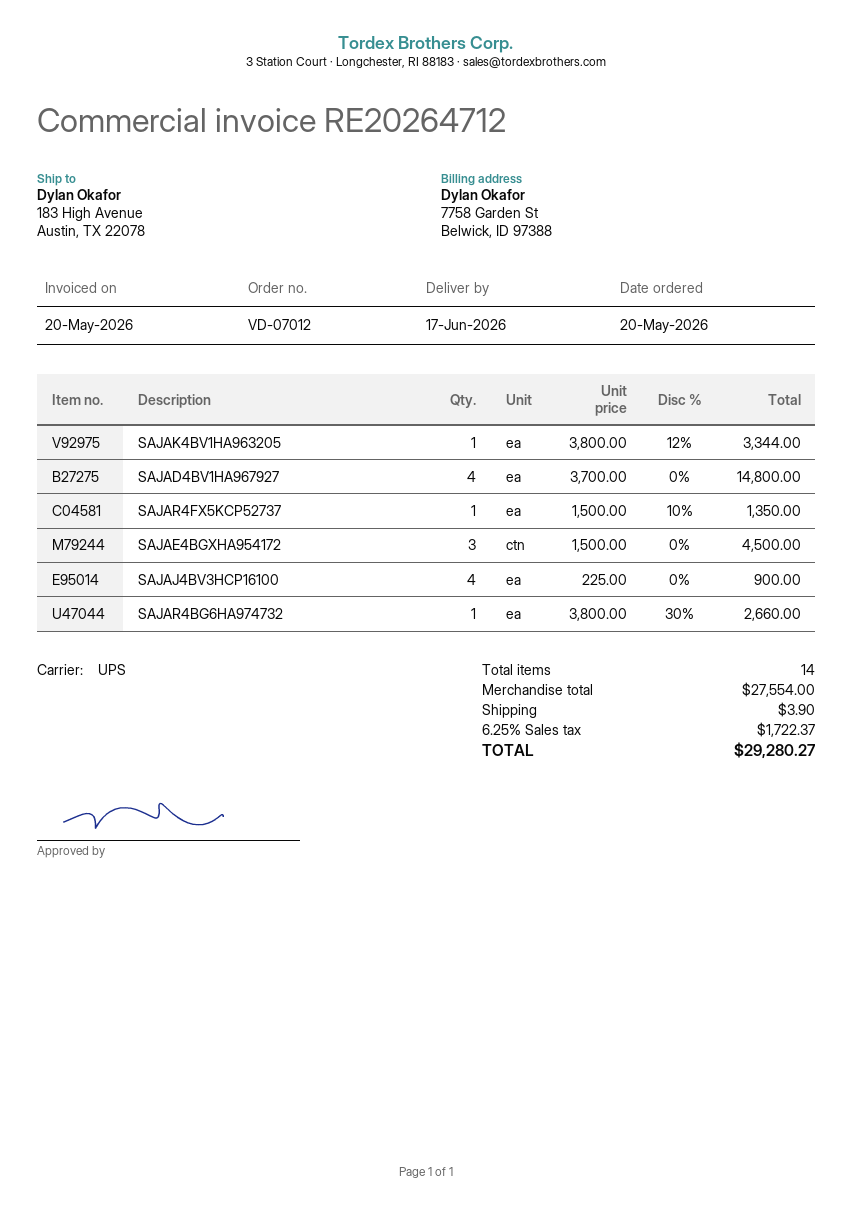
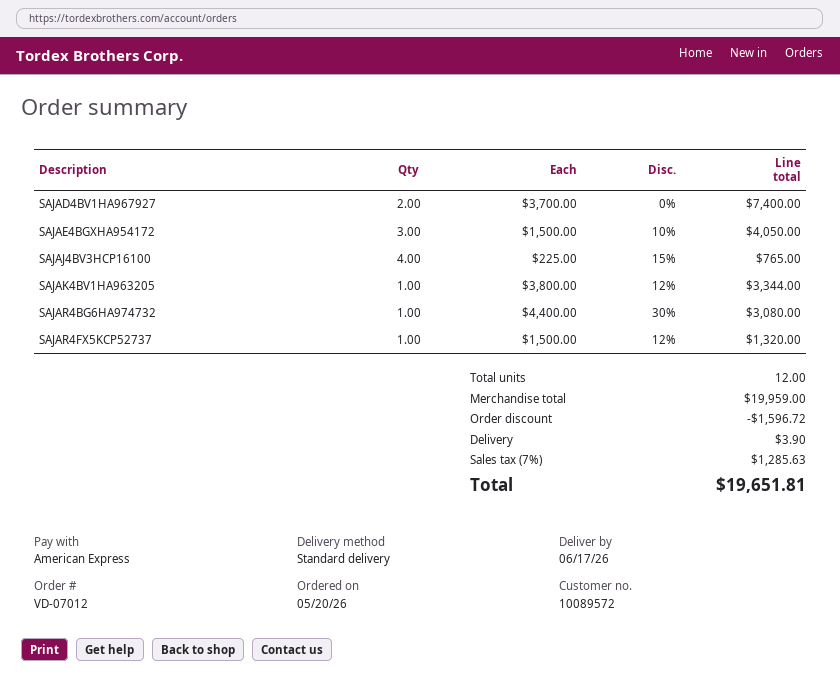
shipping method: UPS -> standard
SAJAD4BV1HA967927: 4 x 3700.00 = 14800.00 -> 2 x 3700.00 = 7400.00
SAJAR4FX5KCP52737: 1 x 1500.00 - 10% = 1350.00 -> 1 x 1500.00 - 12% = 1320.00
SAJAE4BGXHA954172: 3 x 1500.00 = 4500.00 -> 3 x 1500.00 - 10% = 4050.00
SAJAJ4BV3HCP16100: 4 x 225.00 = 900.00 -> 4 x 225.00 - 15% = 765.00
SAJAR4BG6HA974732: 1 x 3800.00 - 30% = 2660.00 -> 1 x 4400.00 - 30% = 3080.00
total quantity: 14 -> 12
subtotal: 27554.00 -> 19959.00
discount: none -> 1596.72
tax: 6.25% = 1722.37 -> 7% = 1285.63
total: 29280.27 -> 19651.81

